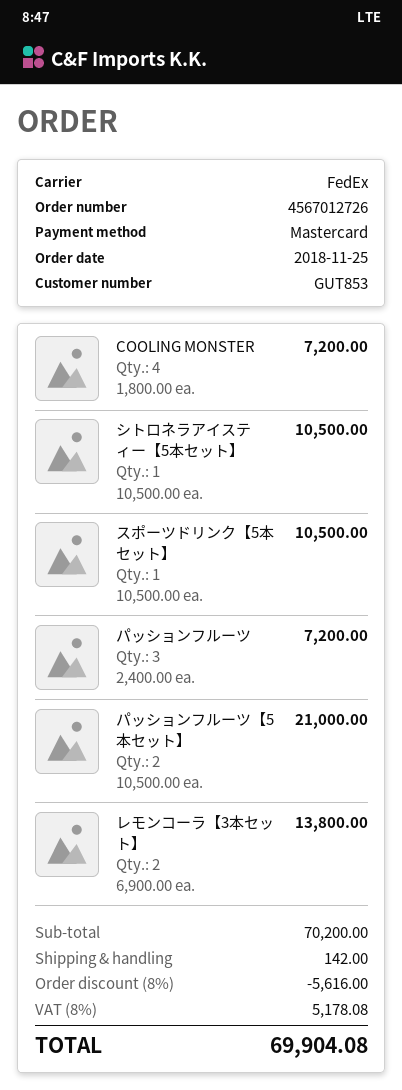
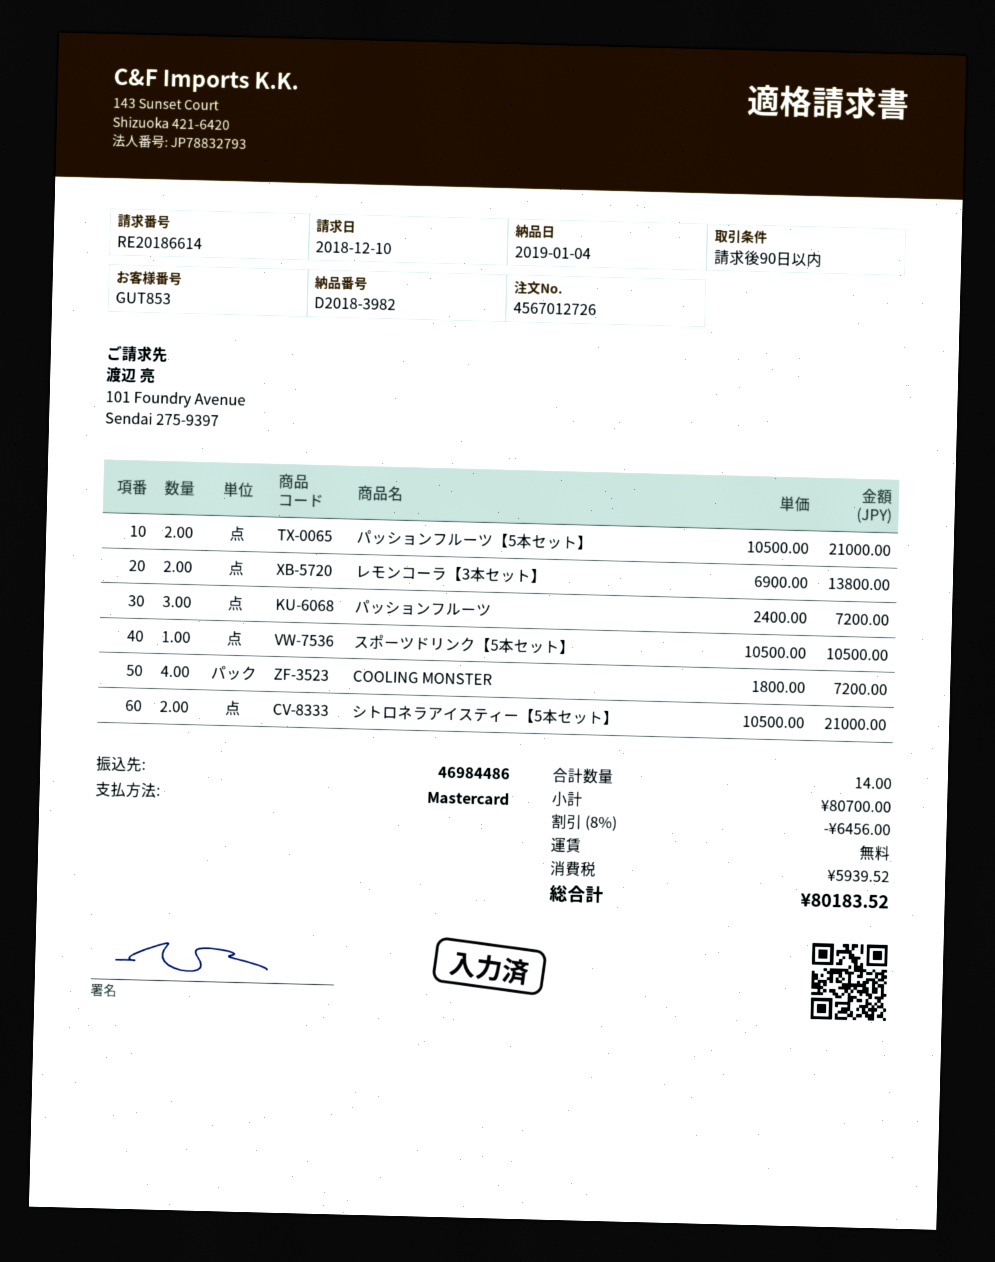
シトロネラアイスティー【5本セット】: 1 x 10500.00 = 10500.00 -> 2 x 10500.00 = 21000.00
subtotal: 70200.00 -> 80700.00
discount: 8% = 5616.00 -> 8% = 6456.00
shipping: 142.00 -> 0.00
tax: 5178.08 -> 5939.52
total: 69904.08 -> 80183.52

